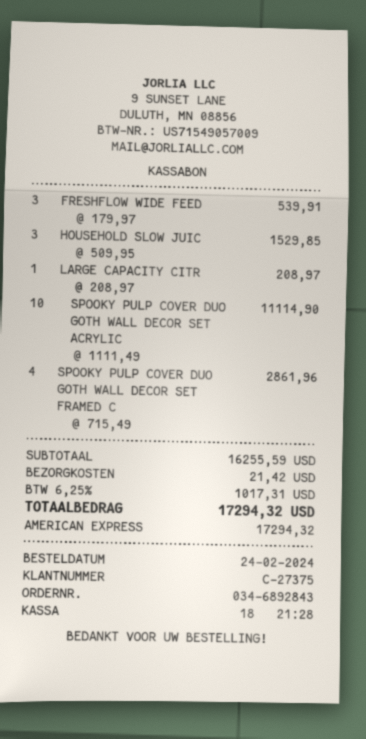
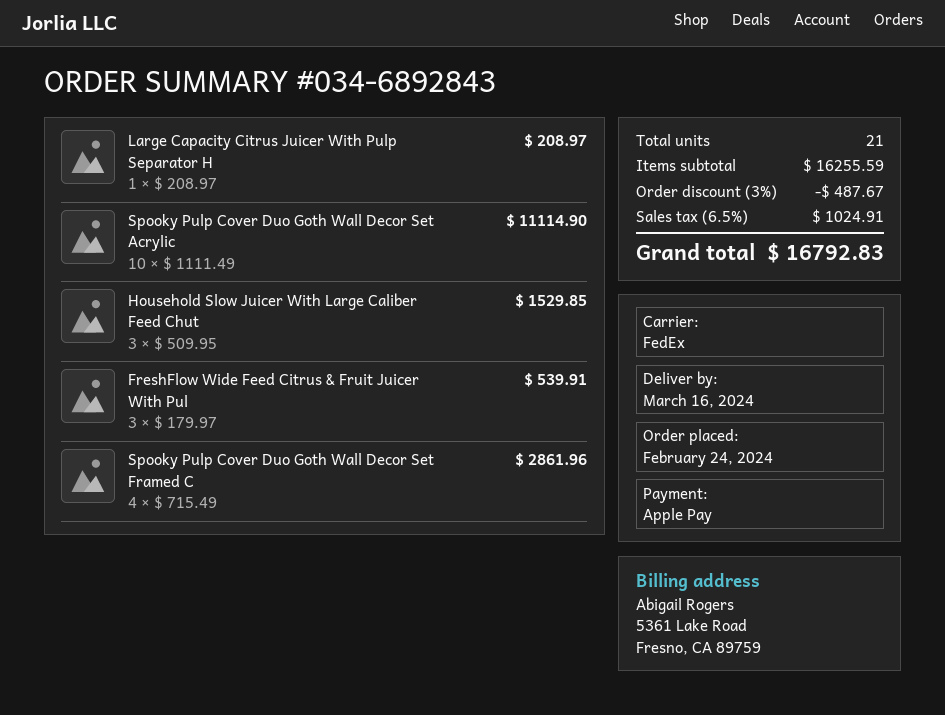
payment method: American Express -> Apple Pay
discount: none -> 3% = 487.67
shipping: 21.42 -> none
tax: 6.25% = 1017.31 -> 6.5% = 1024.91
total: 17294.32 -> 16792.83

